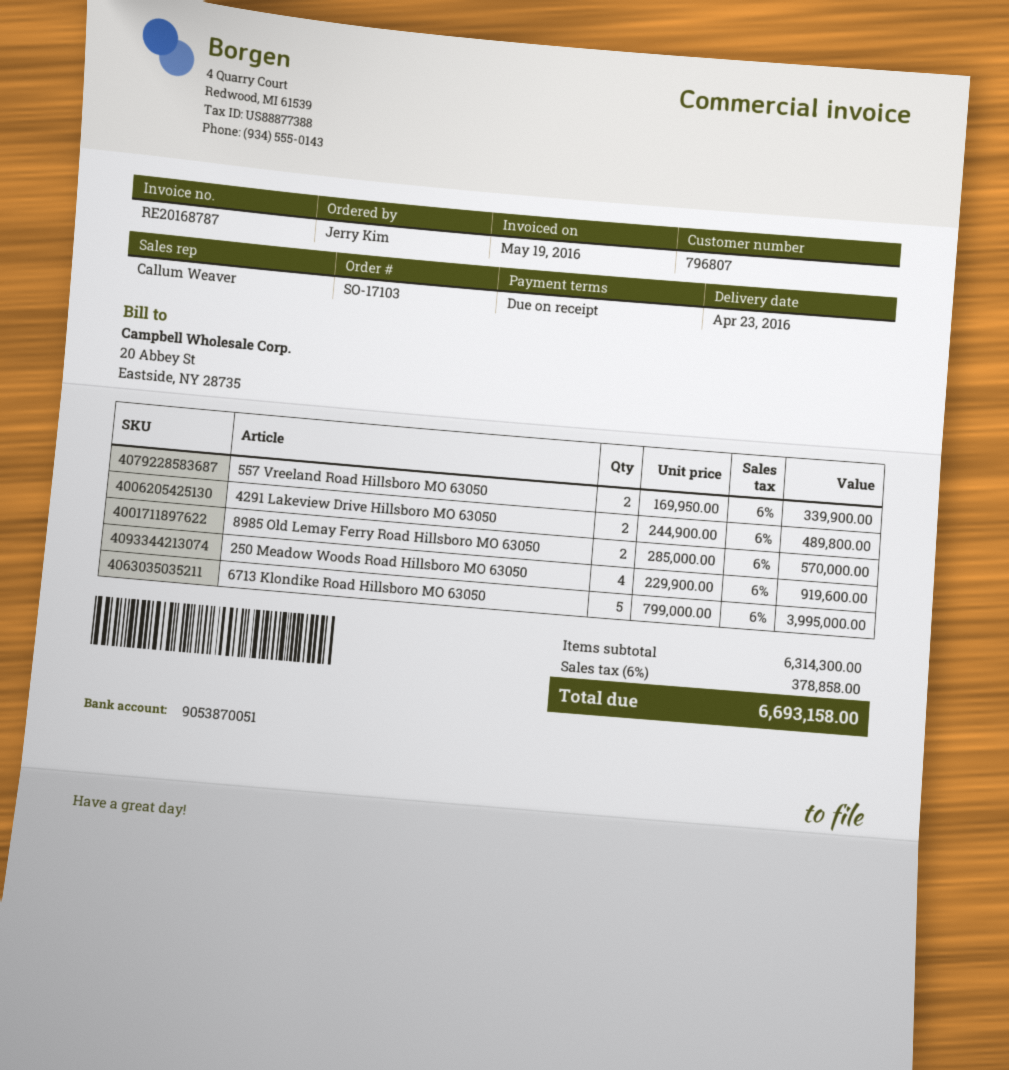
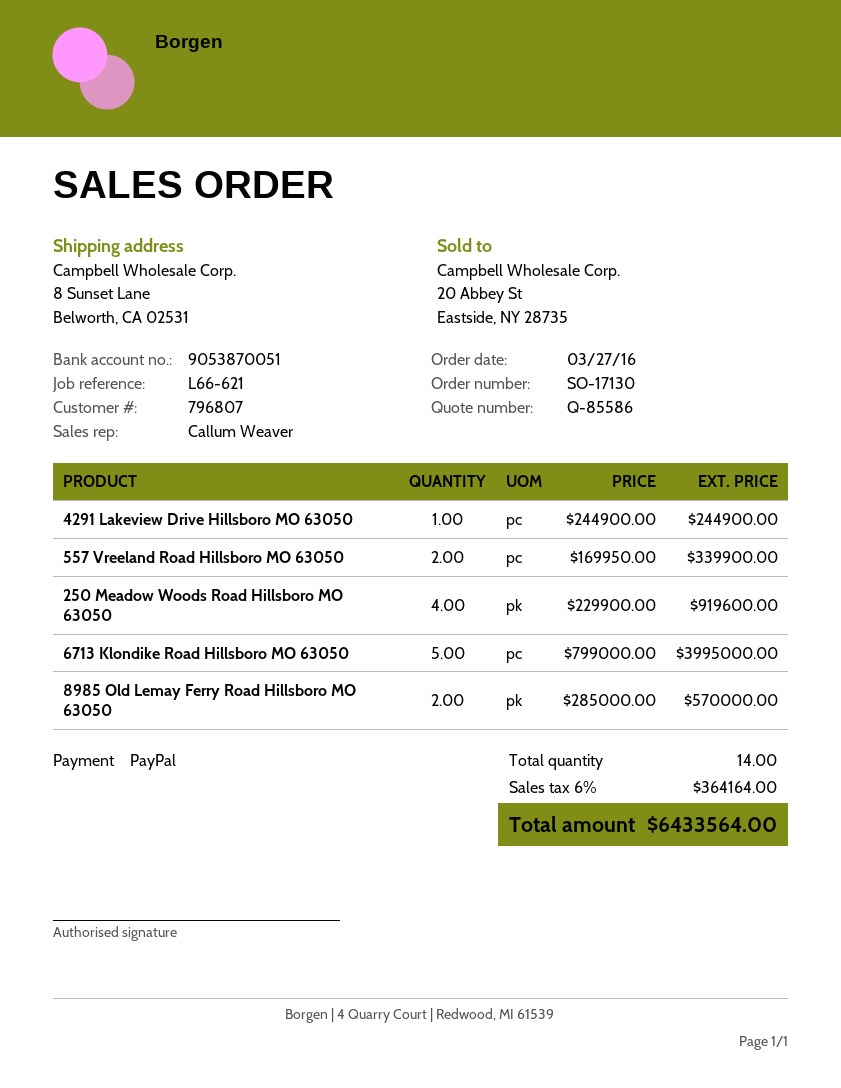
order number: SO-17103 -> SO-17130
4291 Lakeview Drive Hillsboro MO 63050: 2 x 244900.00 = 489800.00 -> 1 x 244900.00 = 244900.00
tax: 6% = 378858.00 -> 6% = 364164.00
total: 6693158.00 -> 6433564.00

